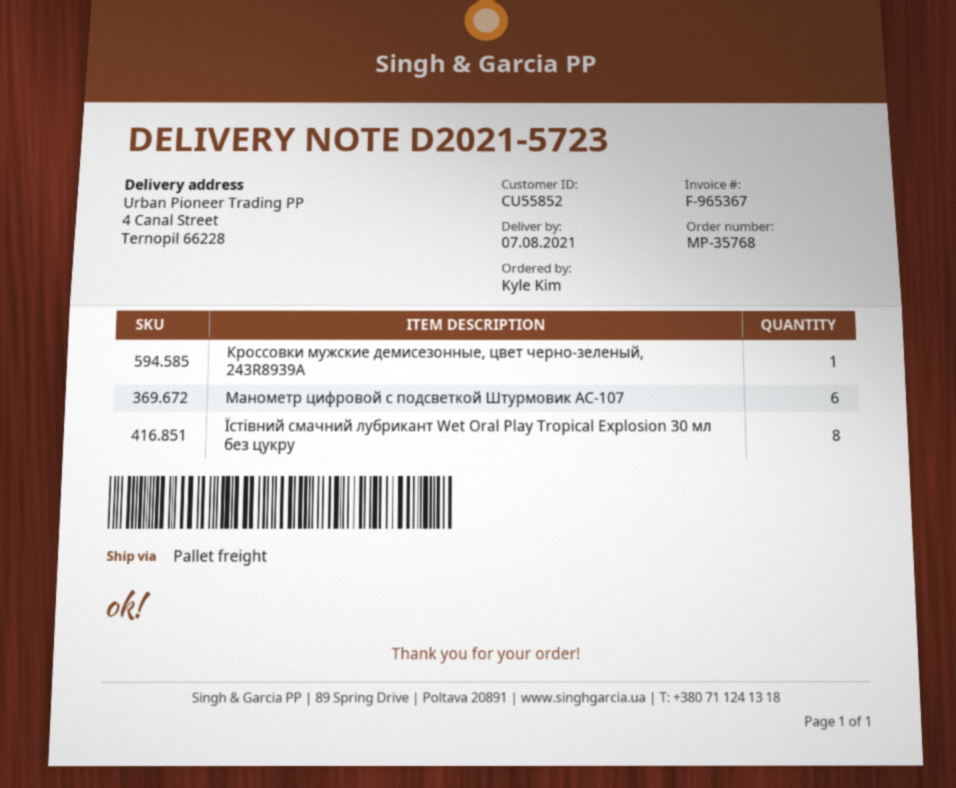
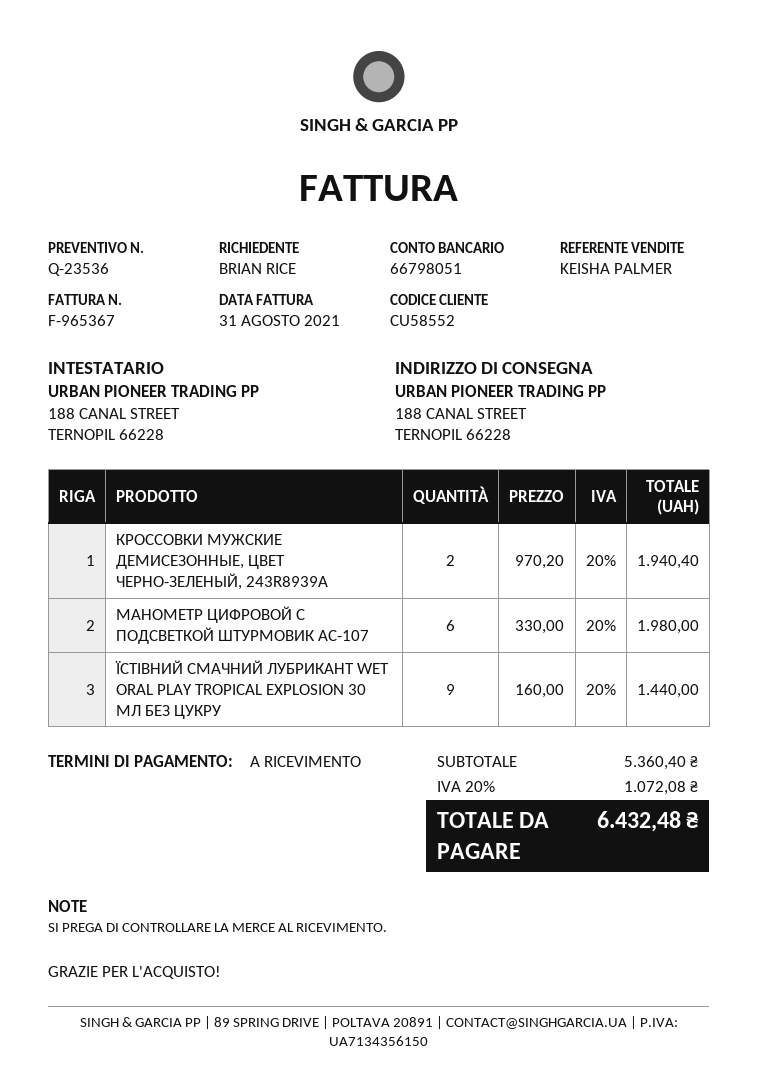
customer number: CU55852 -> CU58552
ordered by: Kyle Kim -> BRIAN RICE
ship to: 4 Canal Street, Ternopil 66228 -> 188 CANAL STREET, TERNOPIL 66228
Кроссовки мужские демисезонные, цвет черно-зеленый, 243R8939A: 1 -> 2
Їстівний смачний лубрикант Wet Oral Play Tropical Explosion 30 мл без цукру: 8 -> 9

